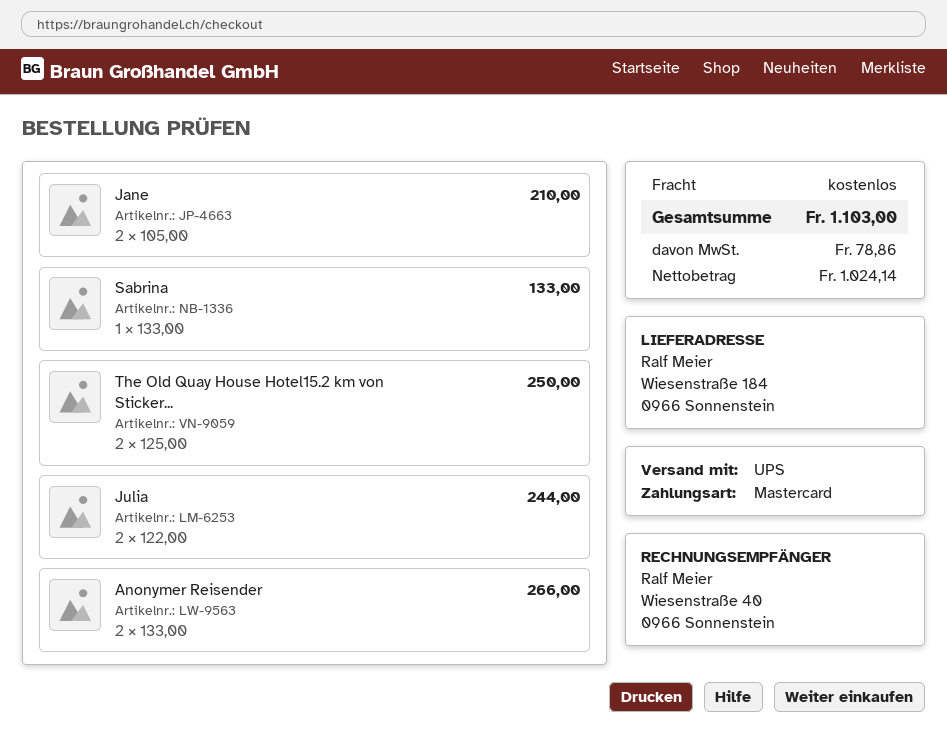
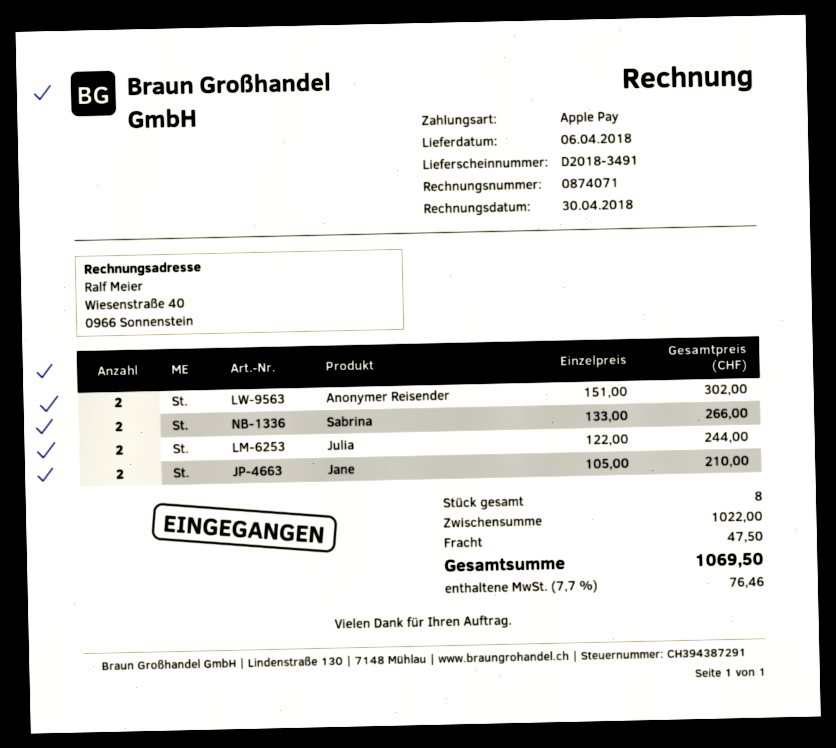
payment method: Mastercard -> Apple Pay
Sabrina: 1 x 133.00 = 133.00 -> 2 x 133.00 = 266.00
The Old Quay House Hotel15.2 km von Sticker...: 2 x 125.00 = 250.00 -> none
Anonymer Reisender: 2 x 133.00 = 266.00 -> 2 x 151.00 = 302.00
shipping: 0.00 -> 47.50
tax: 78.86 -> 76.46
total: 1103.00 -> 1069.50

